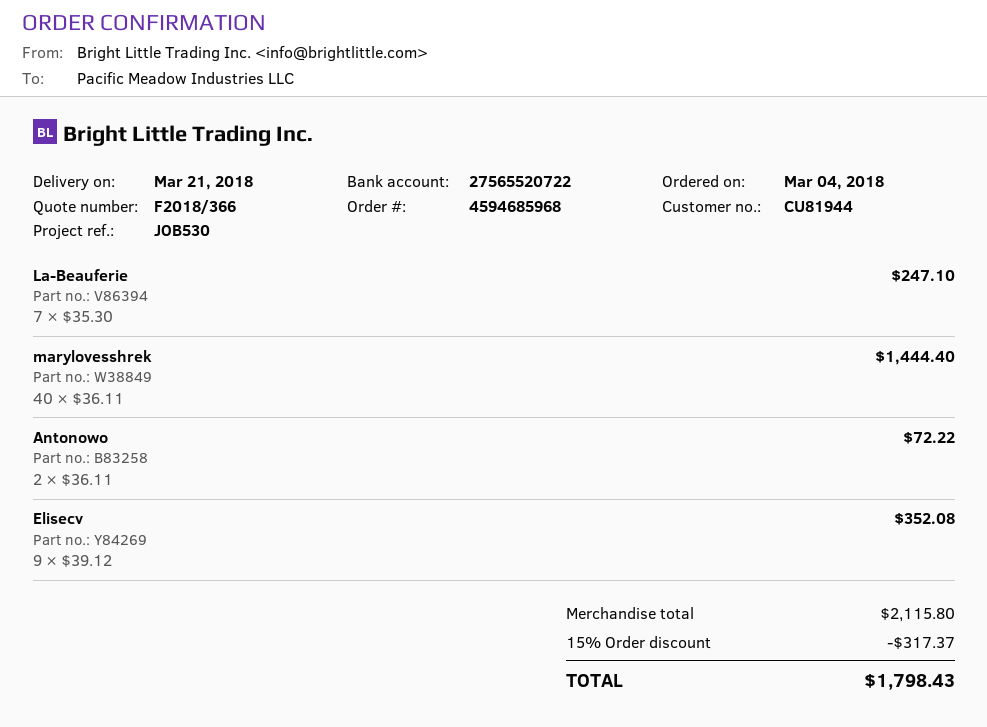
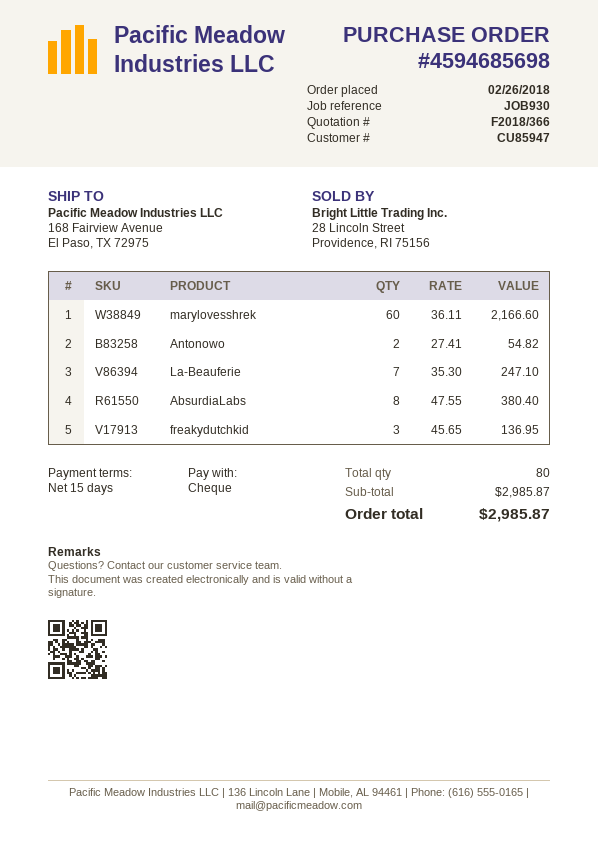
order number: 4594685968 -> 4594685698
order date: 2018-03-04 -> 2018-02-26
customer number: CU81944 -> CU85947
reference: JOB530 -> JOB930
marylovesshrek: 40 x 36.11 = 1444.40 -> 60 x 36.11 = 2166.60
Antonowo: 2 x 36.11 = 72.22 -> 2 x 27.41 = 54.82
Elisecv: 9 x 39.12 = 352.08 -> none
AbsurdiaLabs: none -> 8 x 47.55 = 380.40
freakydutchkid: none -> 3 x 45.65 = 136.95
subtotal: 2115.80 -> 2985.87
discount: 15% = 317.37 -> none
total: 1798.43 -> 2985.87

